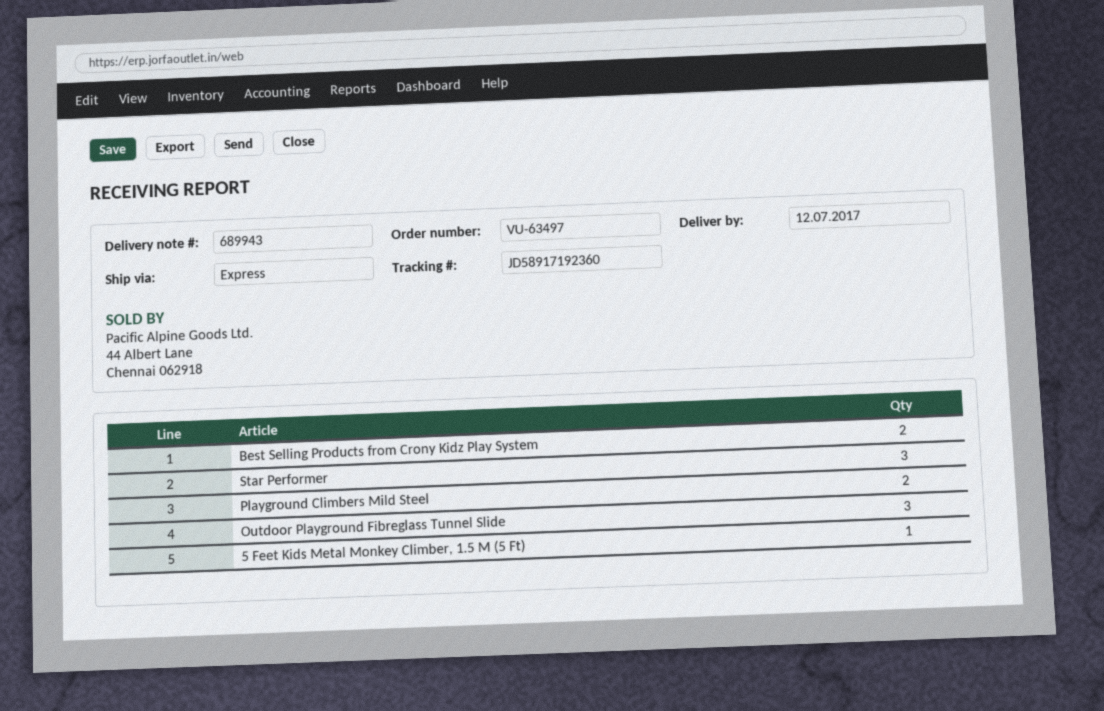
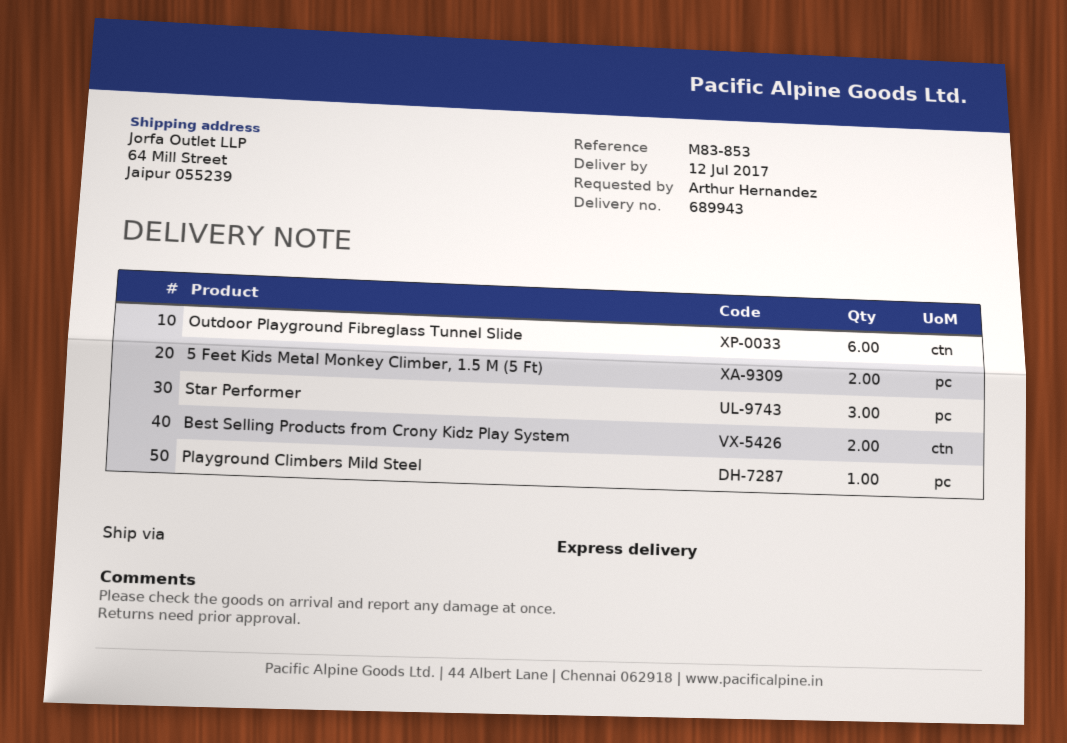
Playground Climbers Mild Steel: 2 -> 1
Outdoor Playground Fibreglass Tunnel Slide: 3 -> 6
5 Feet Kids Metal Monkey Climber, 1.5 M (5 Ft): 1 -> 2

